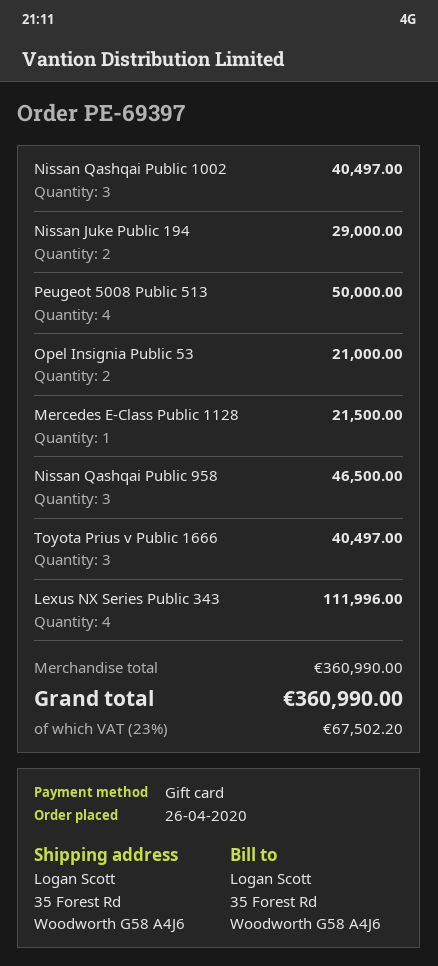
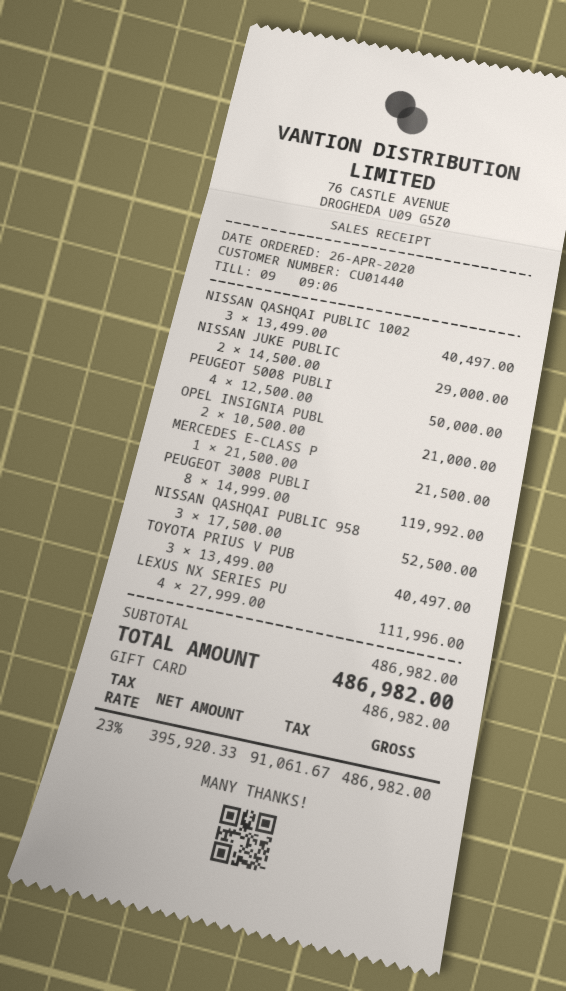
Nissan Qashqai Public 958: 3 for 46500.00 -> 3 for 52500.00
PEUGEOT 3008 PUBLI: none -> 8 for 119992.00
subtotal: 360990.00 -> 486982.00
tax: 23% = 67502.20 -> 23% = 91061.67
total: 360990.00 -> 486982.00

